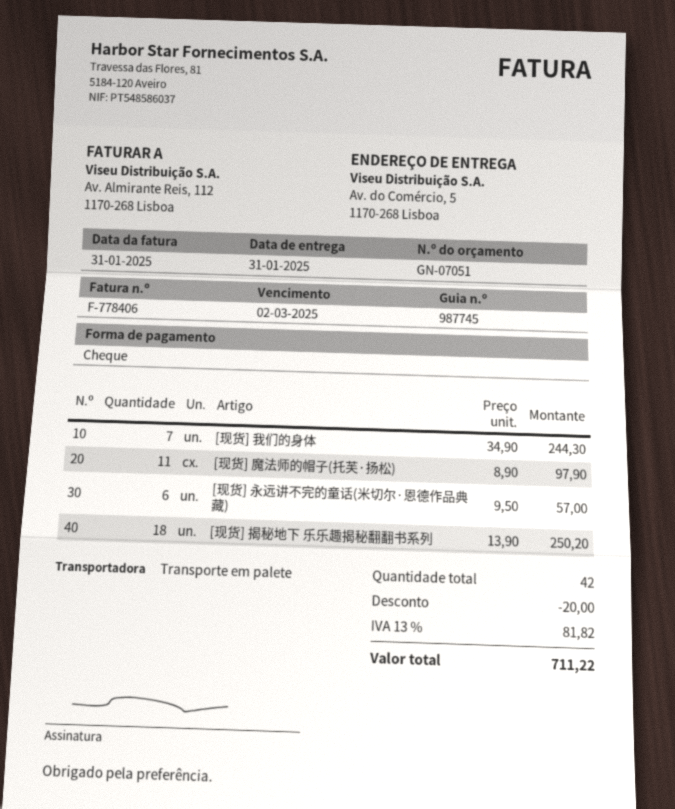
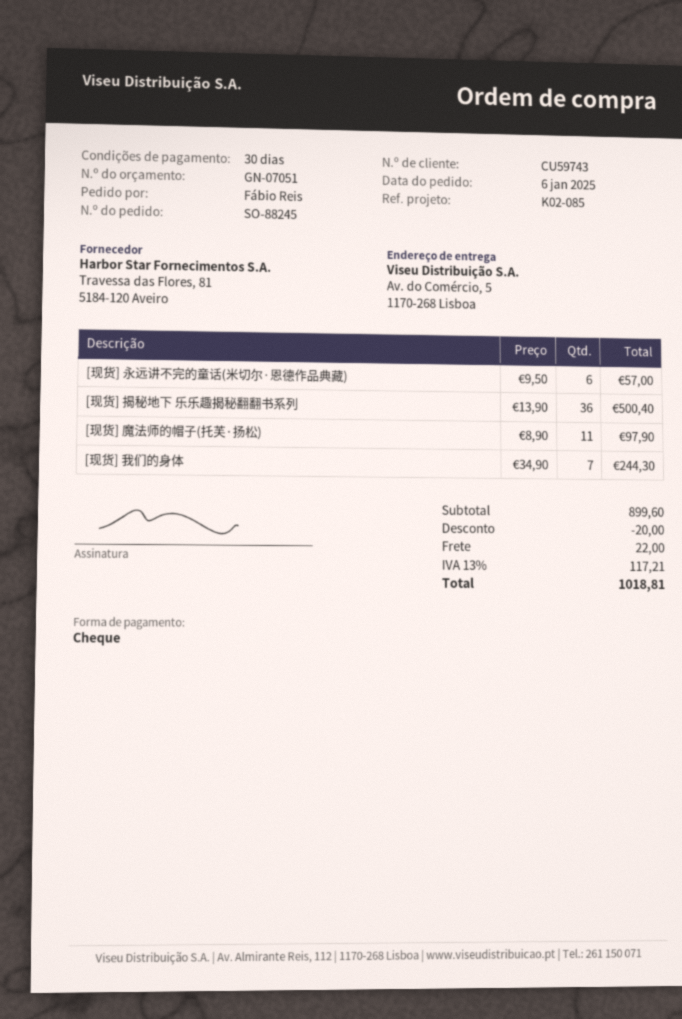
[现货] 揭秘地下 乐乐趣揭秘翻翻书系列: 18 x 13.90 = 250.20 -> 36 x 13.90 = 500.40
shipping: none -> 22.00
tax: 13% = 81.82 -> 13% = 117.21
total: 711.22 -> 1018.81

